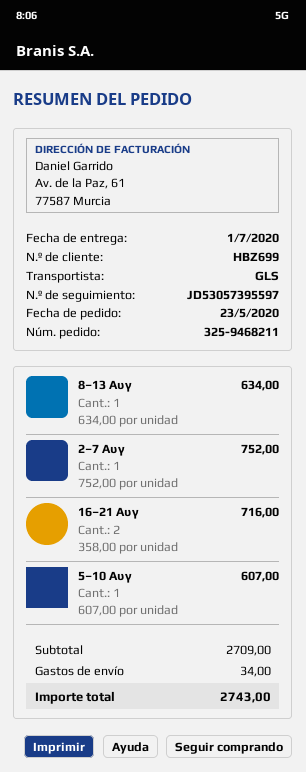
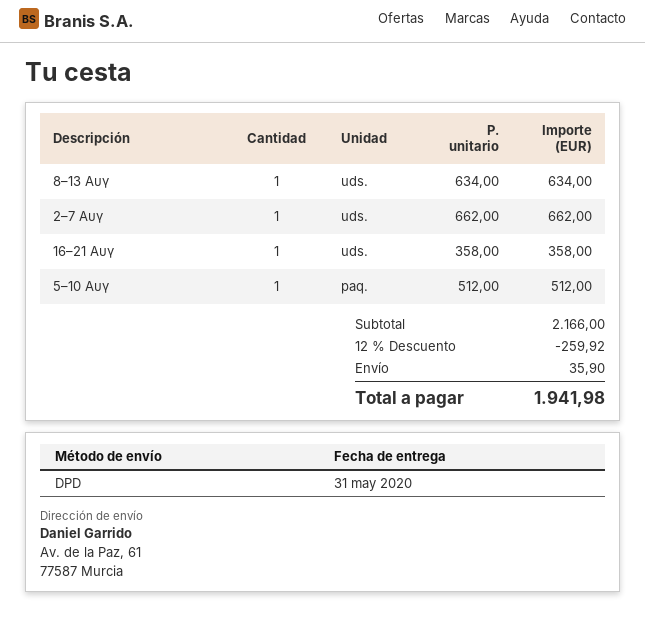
delivery date: 2020-07-01 -> 2020-05-31
shipping method: GLS -> DPD
2–7 Αυγ: 1 x 752.00 = 752.00 -> 1 x 662.00 = 662.00
16–21 Αυγ: 2 x 358.00 = 716.00 -> 1 x 358.00 = 358.00
5–10 Αυγ: 1 x 607.00 = 607.00 -> 1 x 512.00 = 512.00
subtotal: 2709.00 -> 2166.00
discount: none -> 12% = 259.92
shipping: 34.00 -> 35.90
total: 2743.00 -> 1941.98

